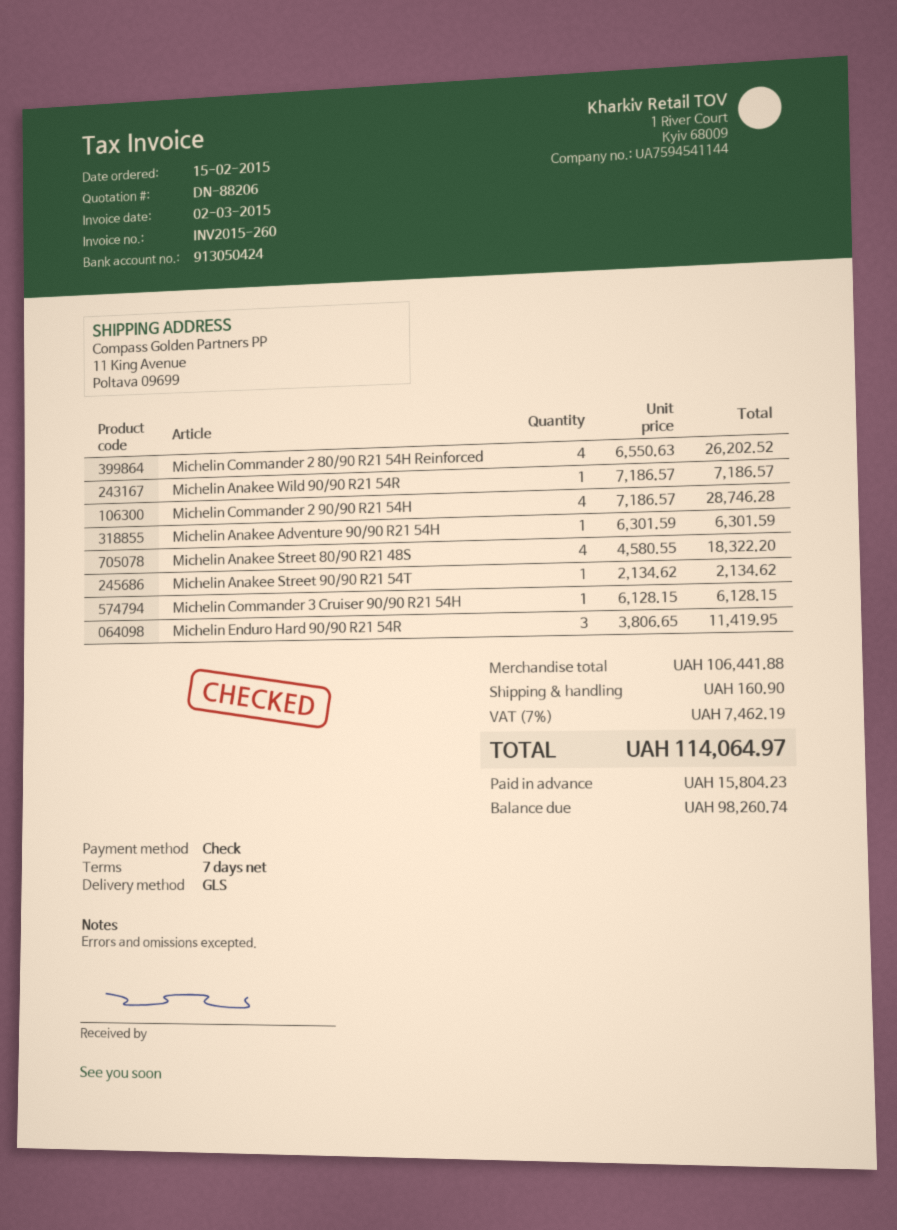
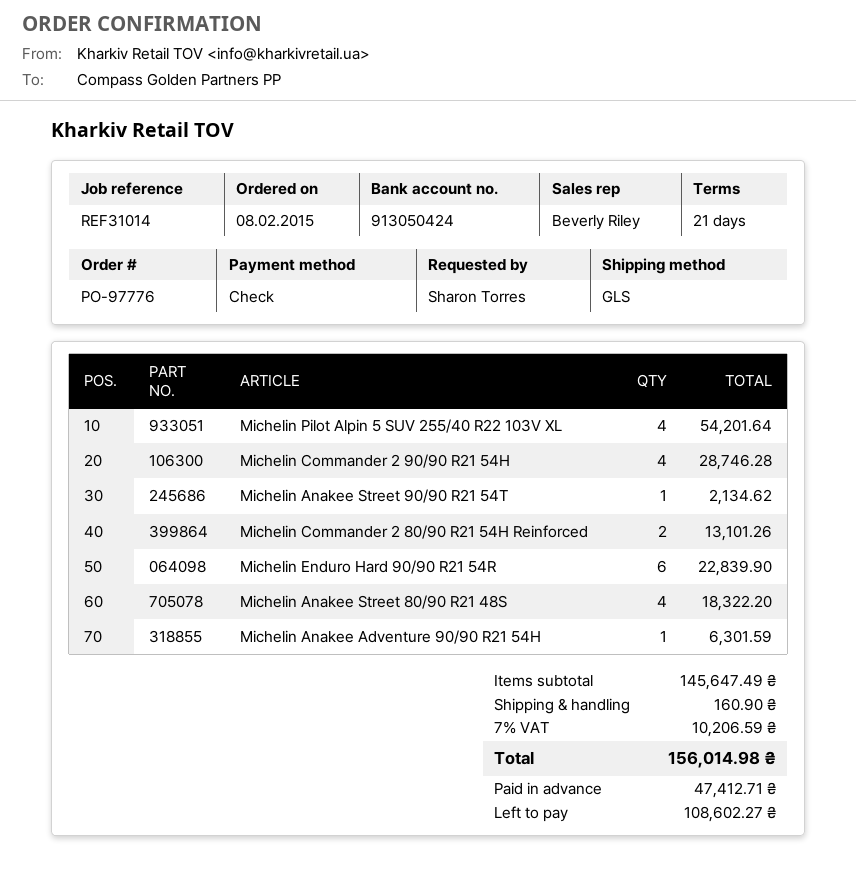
order date: 2015-02-15 -> 2015-02-08
payment terms: 7 days -> 21 days
Michelin Commander 2 80/90 R21 54H Reinforced: 4 for 26202.52 -> 2 for 13101.26
Michelin Anakee Wild 90/90 R21 54R: 1 for 7186.57 -> none
Michelin Commander 3 Cruiser 90/90 R21 54H: 1 for 6128.15 -> none
Michelin Enduro Hard 90/90 R21 54R: 3 for 11419.95 -> 6 for 22839.90
Michelin Pilot Alpin 5 SUV 255/40 R22 103V XL: none -> 4 for 54201.64
subtotal: 106441.88 -> 145647.49
tax: 7% = 7462.19 -> 7% = 10206.59
total: 114064.97 -> 156014.98
deposit: 15804.23 -> 47412.71
balance: 98260.74 -> 108602.27

